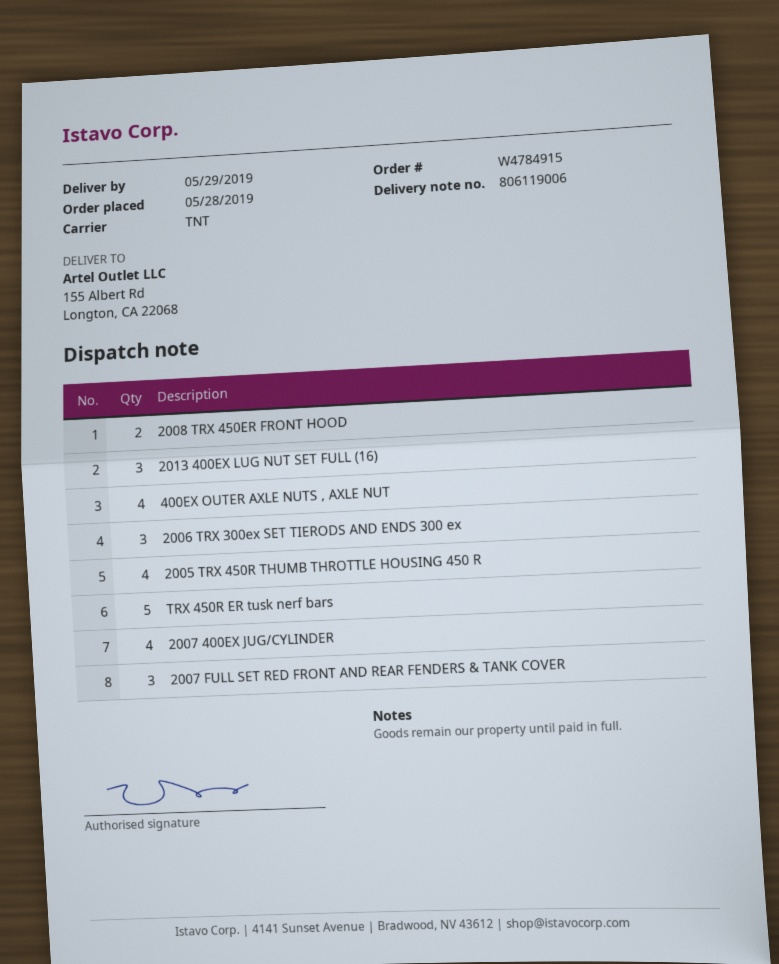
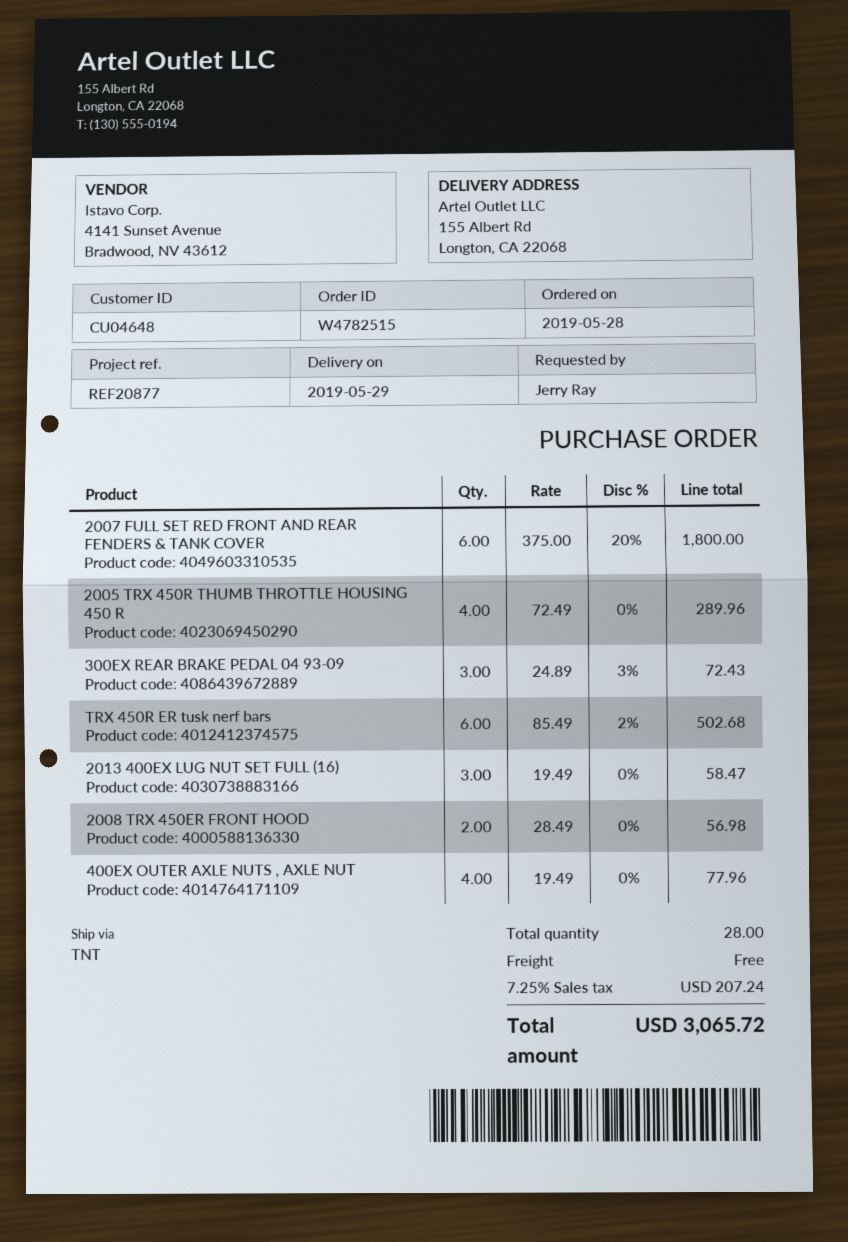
order number: W4784915 -> W4782515
2006 TRX 300ex SET TIERODS AND ENDS 300 ex: 3 -> none
TRX 450R ER tusk nerf bars: 5 -> 6
2007 400EX JUG/CYLINDER: 4 -> none
2007 FULL SET RED FRONT AND REAR FENDERS & TANK COVER: 3 -> 6
300EX REAR BRAKE PEDAL 04 93-09: none -> 3

